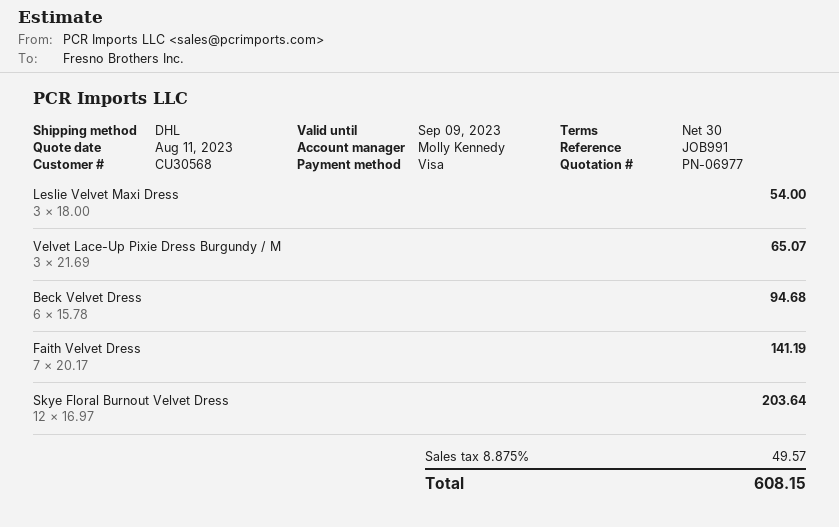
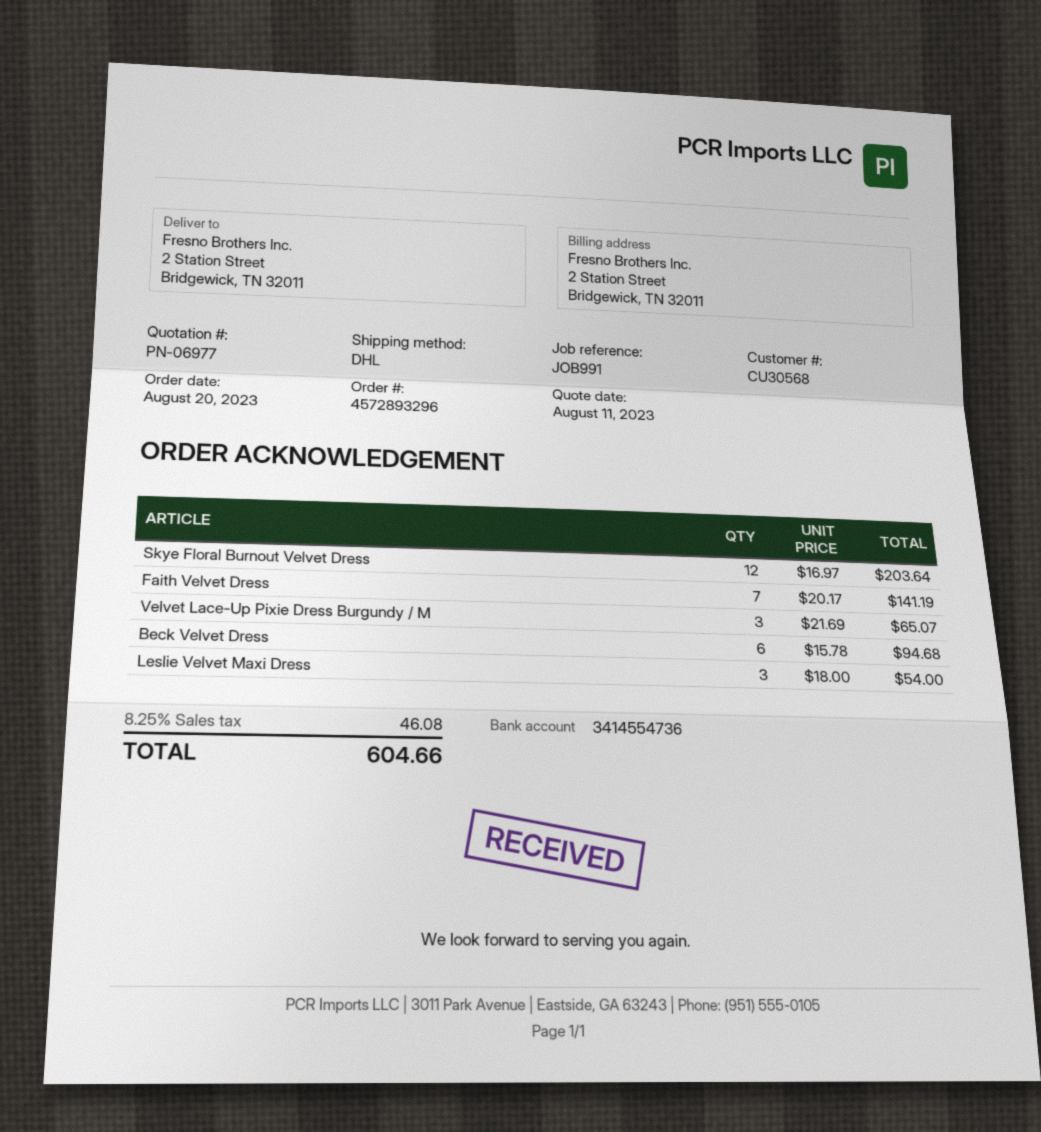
tax: 8.875% = 49.57 -> 8.25% = 46.08
total: 608.15 -> 604.66

